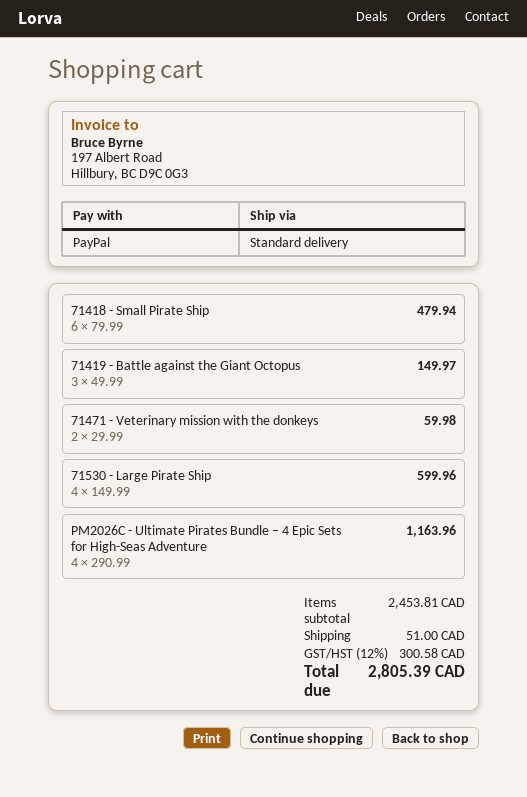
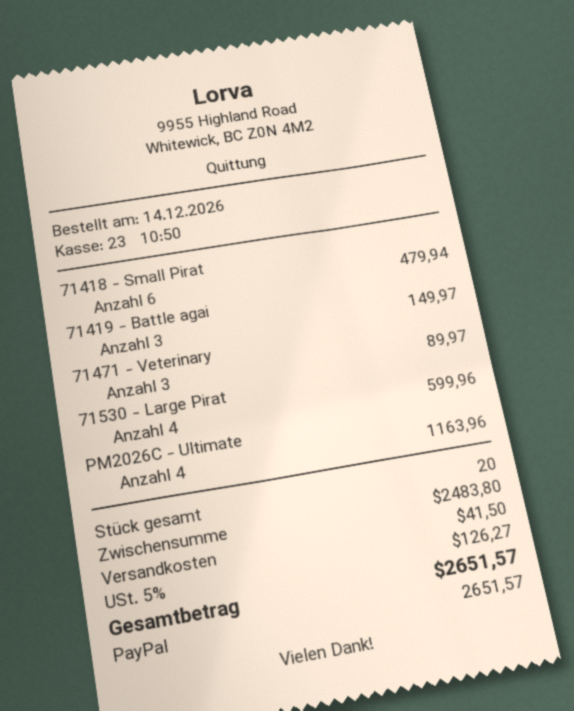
71471 - Veterinary mission with the donkeys: 2 for 59.98 -> 3 for 89.97
subtotal: 2453.81 -> 2483.80
shipping: 51.00 -> 41.50
tax: 12% = 300.58 -> 5% = 126.27
total: 2805.39 -> 2651.57

